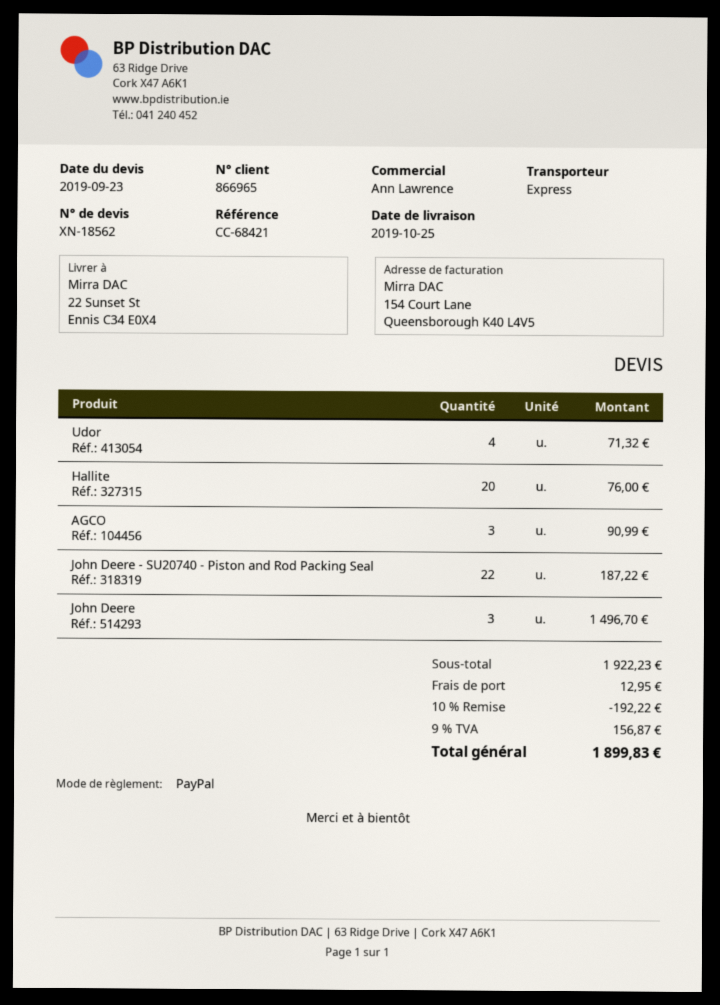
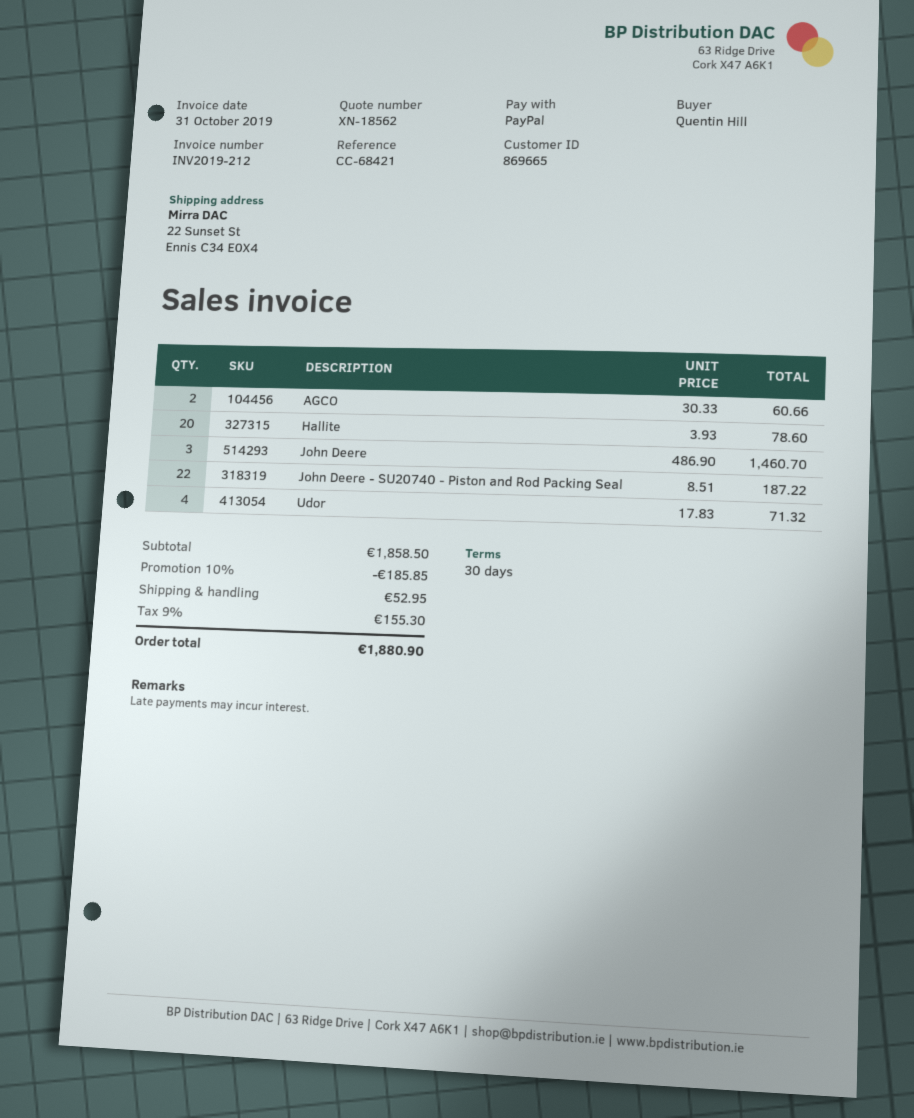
customer number: 866965 -> 869665
Hallite: 20 for 76.00 -> 20 for 78.60
AGCO: 3 for 90.99 -> 2 for 60.66
John Deere: 3 for 1496.70 -> 3 for 1460.70
subtotal: 1922.23 -> 1858.50
discount: 10% = 192.22 -> 10% = 185.85
shipping: 12.95 -> 52.95
tax: 9% = 156.87 -> 9% = 155.30
total: 1899.83 -> 1880.90

